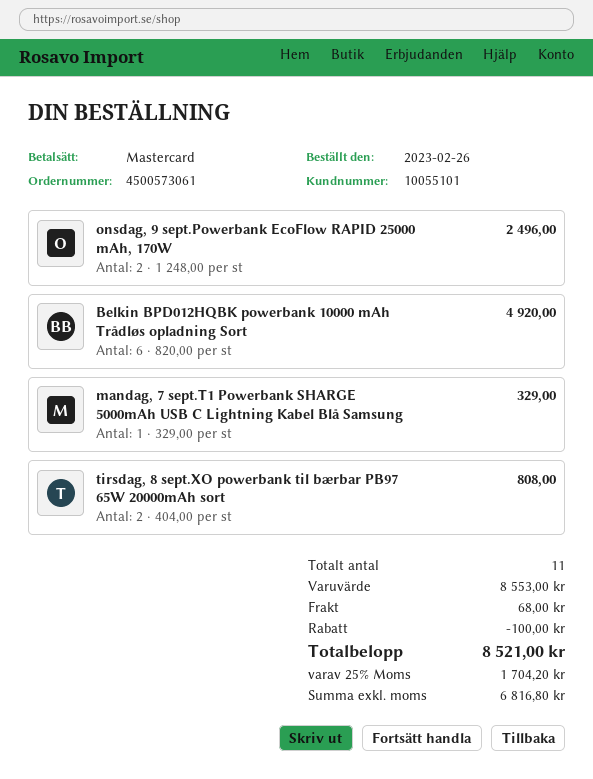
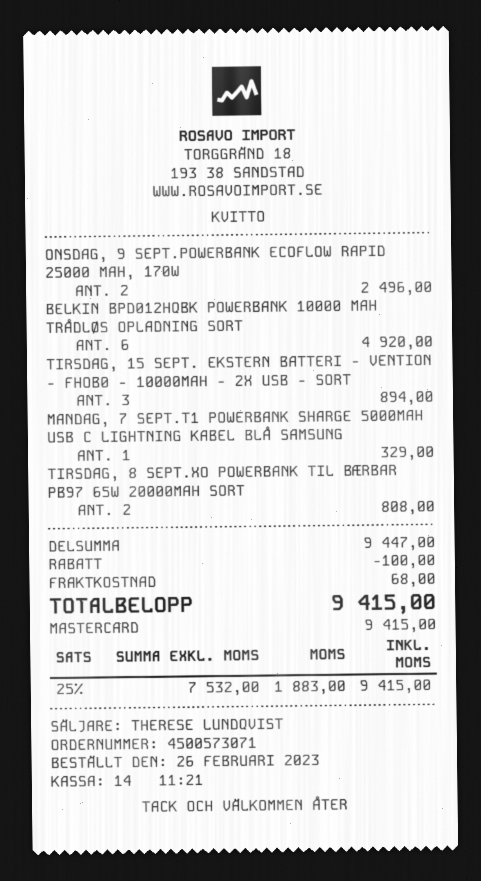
order number: 4500573061 -> 4500573071
TIRSDAG, 15 SEPT. EKSTERN BATTERI - VENTION - FHOB0 - 10000MAH - 2X USB - SORT: none -> 3 for 894.00
subtotal: 8553.00 -> 9447.00
net: 6816.80 -> 7532.00
tax: 25% = 1704.20 -> 25% = 1883.00
total: 8521.00 -> 9415.00

